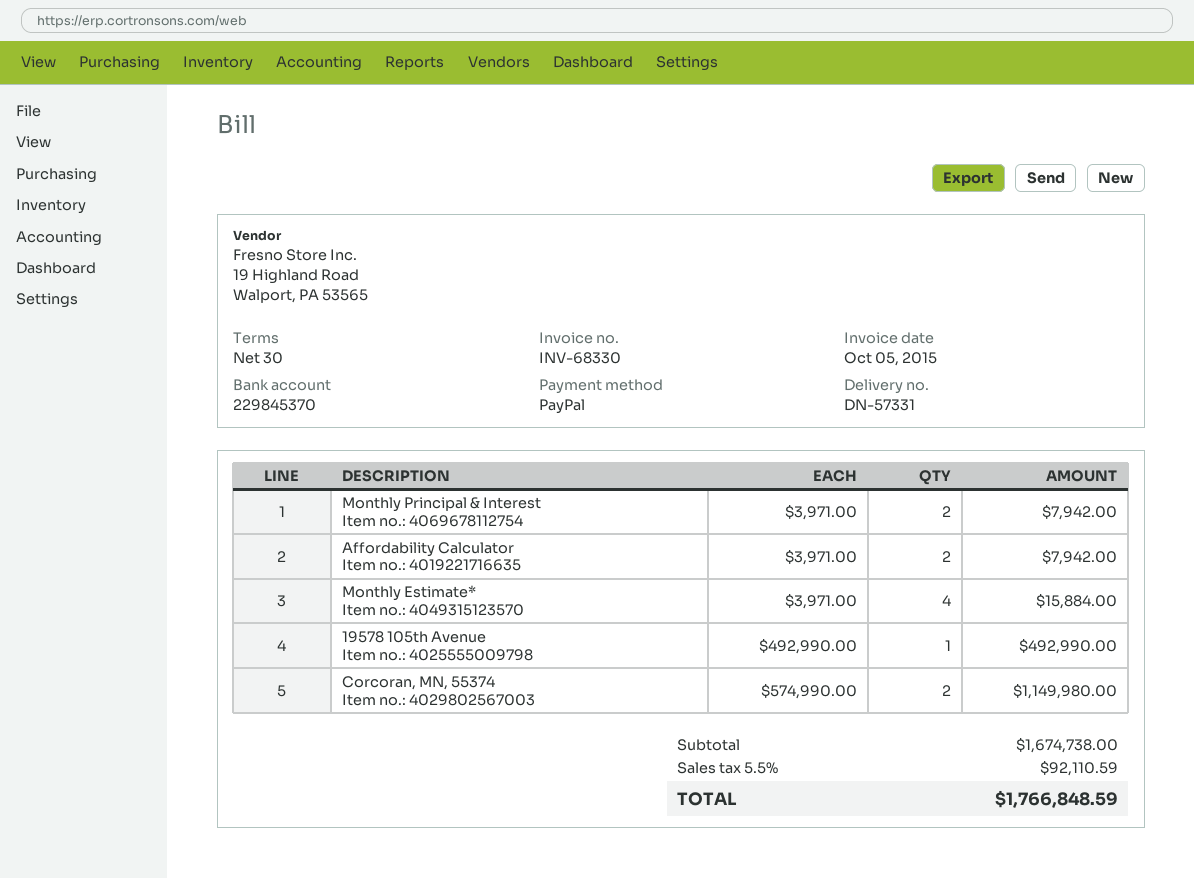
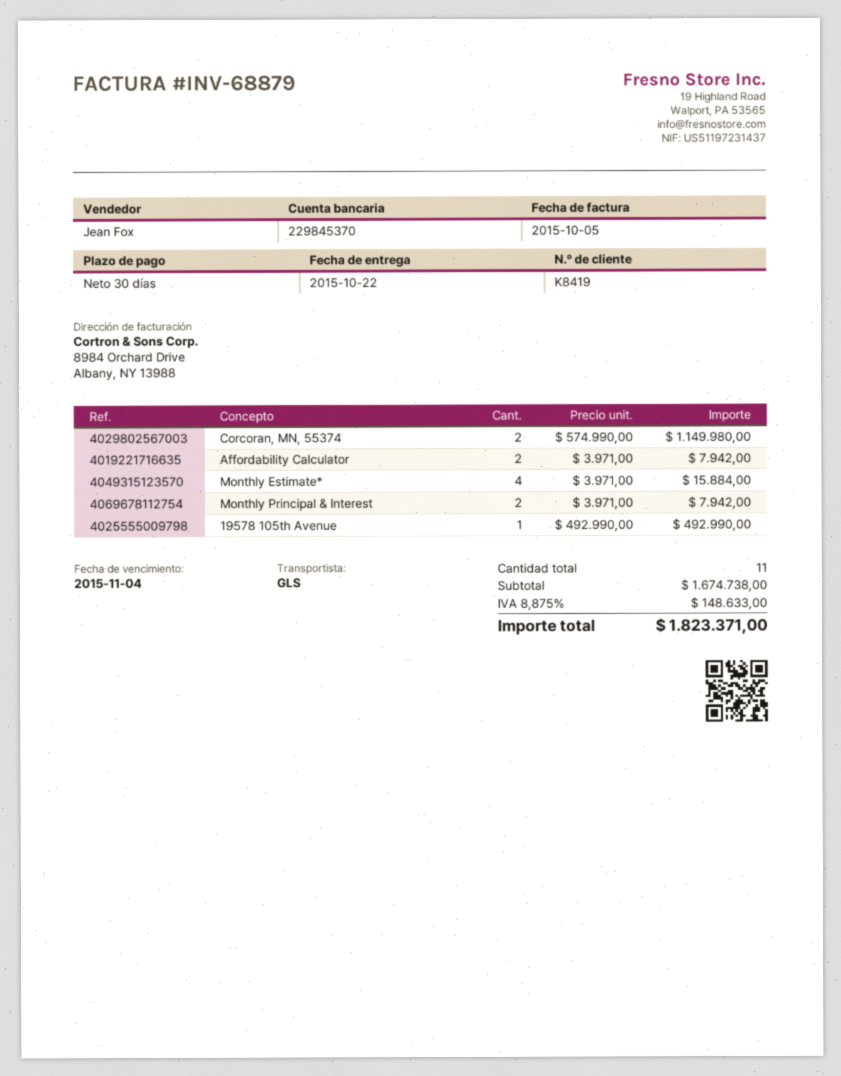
invoice number: INV-68330 -> INV-68879
tax: 5.5% = 92110.59 -> 8.875% = 148633.00
total: 1766848.59 -> 1823371.00

